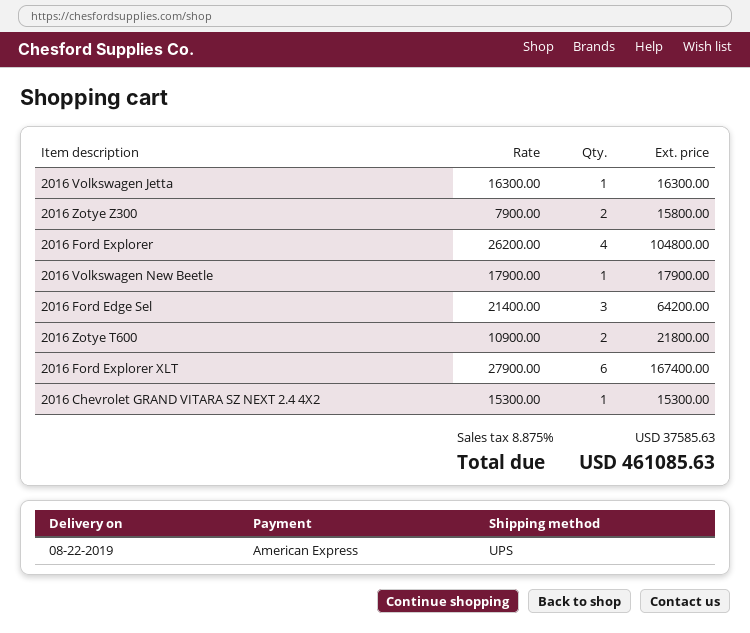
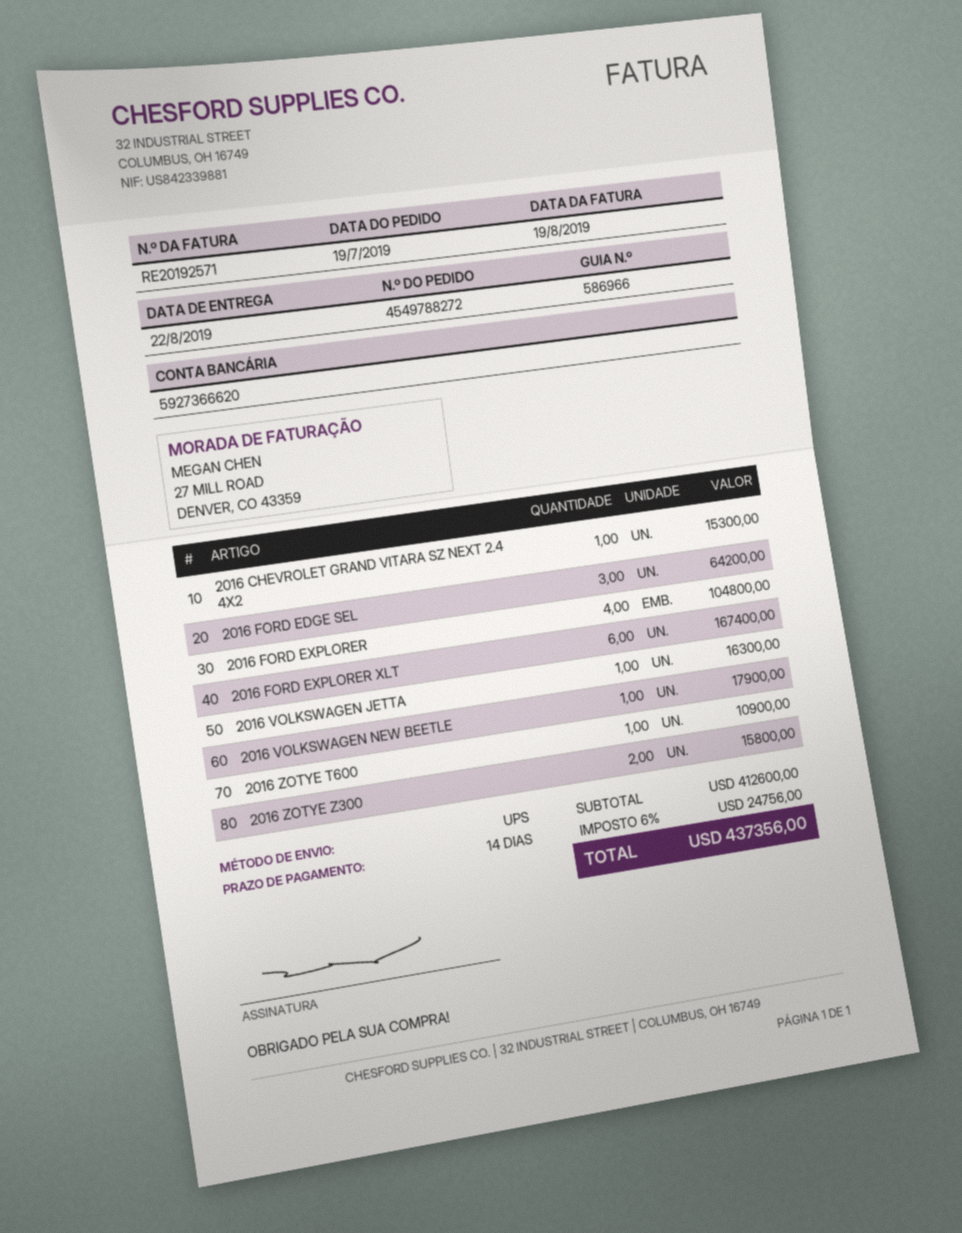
2016 Zotye T600: 2 for 21800.00 -> 1 for 10900.00
tax: 8.875% = 37585.63 -> 6% = 24756.00
total: 461085.63 -> 437356.00

